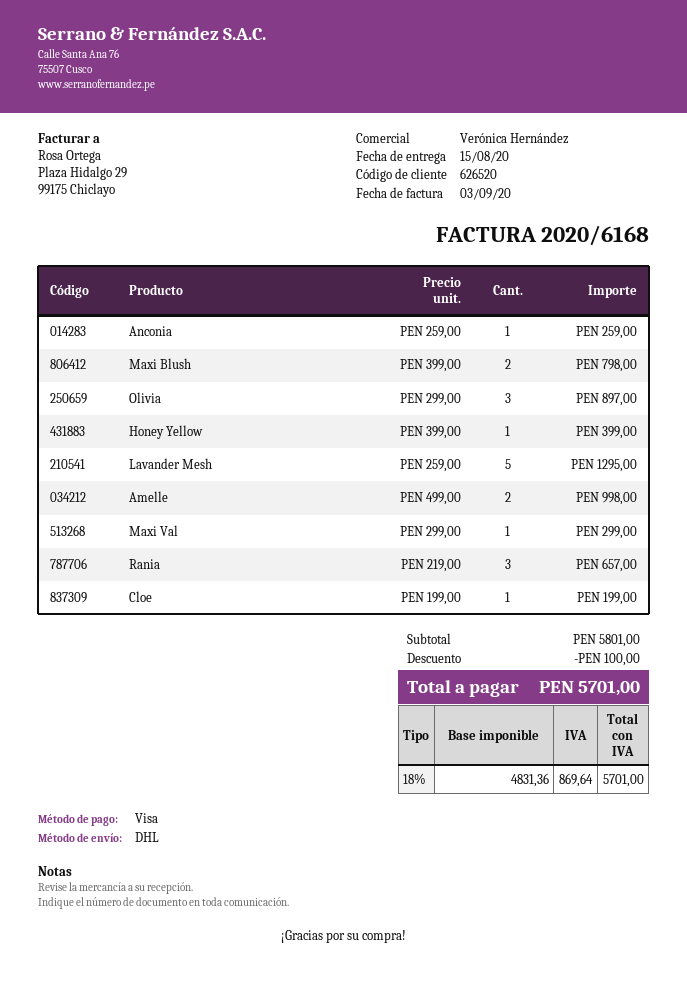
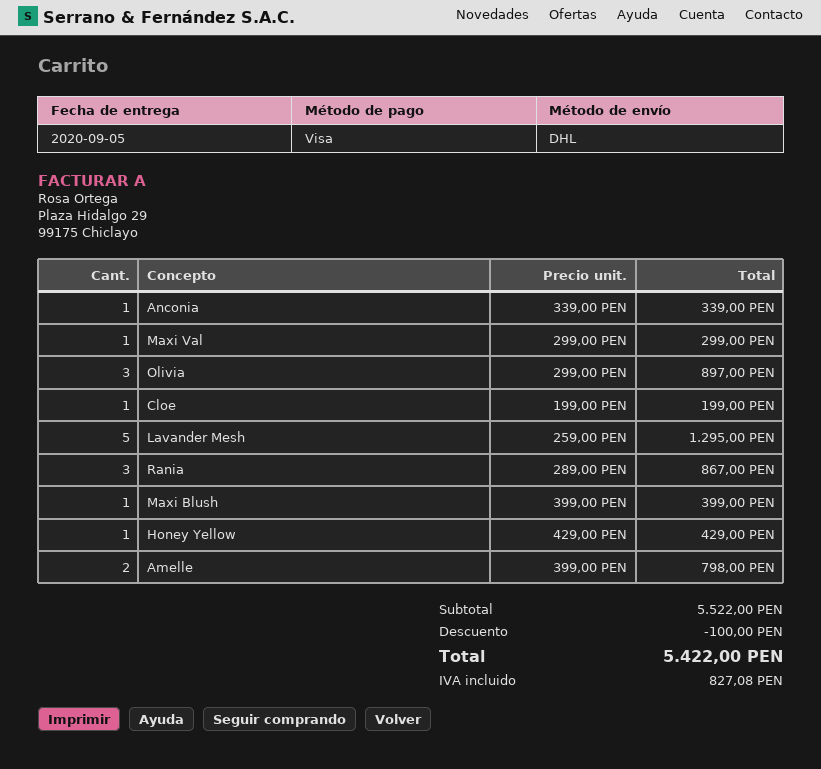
delivery date: 2020-08-15 -> 2020-09-05
Anconia: 1 x 259.00 = 259.00 -> 1 x 339.00 = 339.00
Maxi Blush: 2 x 399.00 = 798.00 -> 1 x 399.00 = 399.00
Honey Yellow: 1 x 399.00 = 399.00 -> 1 x 429.00 = 429.00
Amelle: 2 x 499.00 = 998.00 -> 2 x 399.00 = 798.00
Rania: 3 x 219.00 = 657.00 -> 3 x 289.00 = 867.00
subtotal: 5801.00 -> 5522.00
tax: 869.64 -> 827.08
total: 5701.00 -> 5422.00

